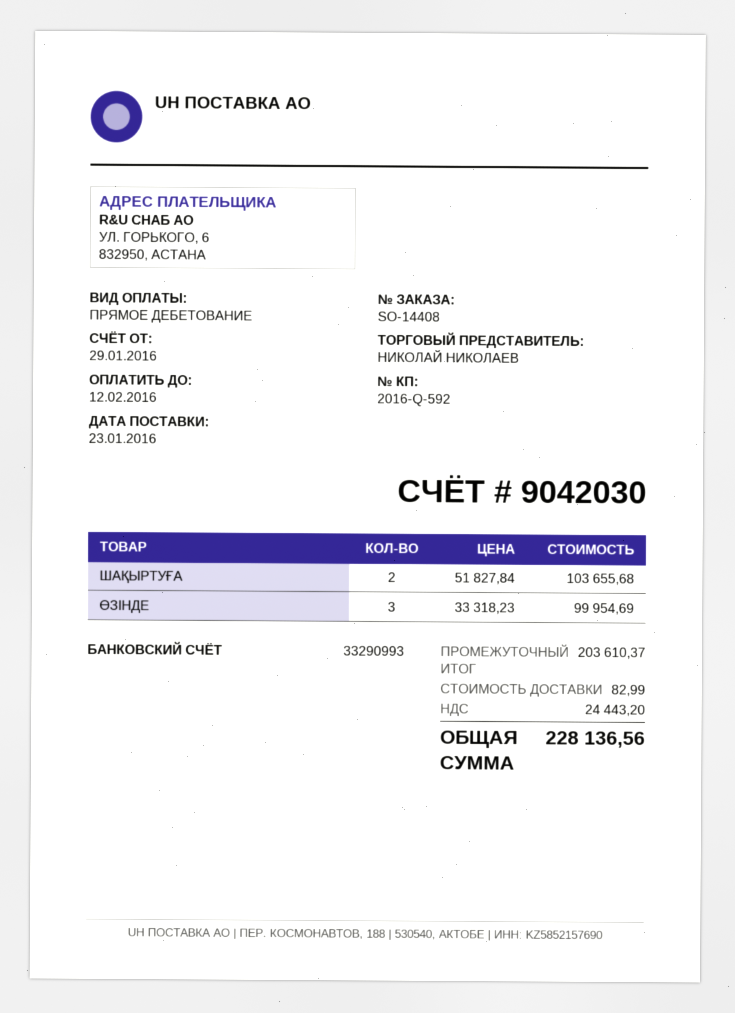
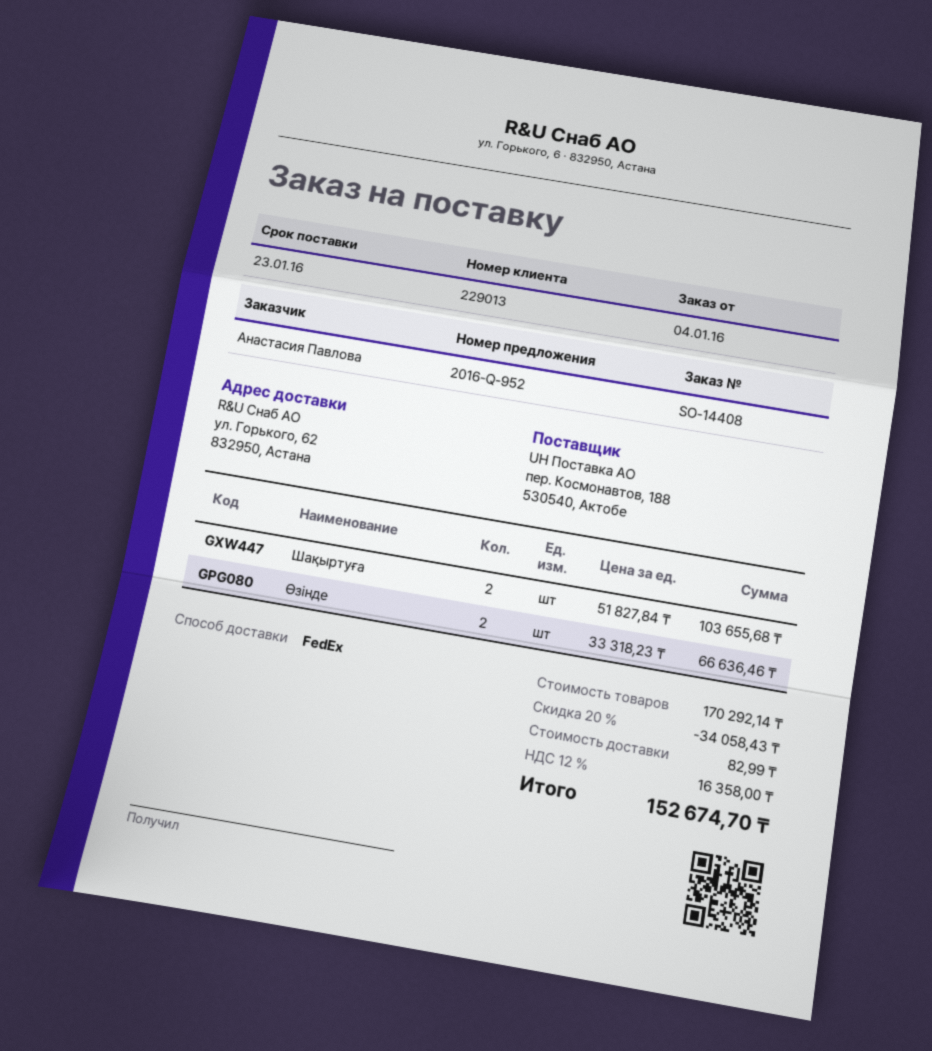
quote number: 2016-Q-592 -> 2016-Q-952
ӨЗІНДЕ: 3 x 33318.23 = 99954.69 -> 2 x 33318.23 = 66636.46
subtotal: 203610.37 -> 170292.14
discount: none -> 20% = 34058.43
tax: 24443.20 -> 16358.00
total: 228136.56 -> 152674.70

